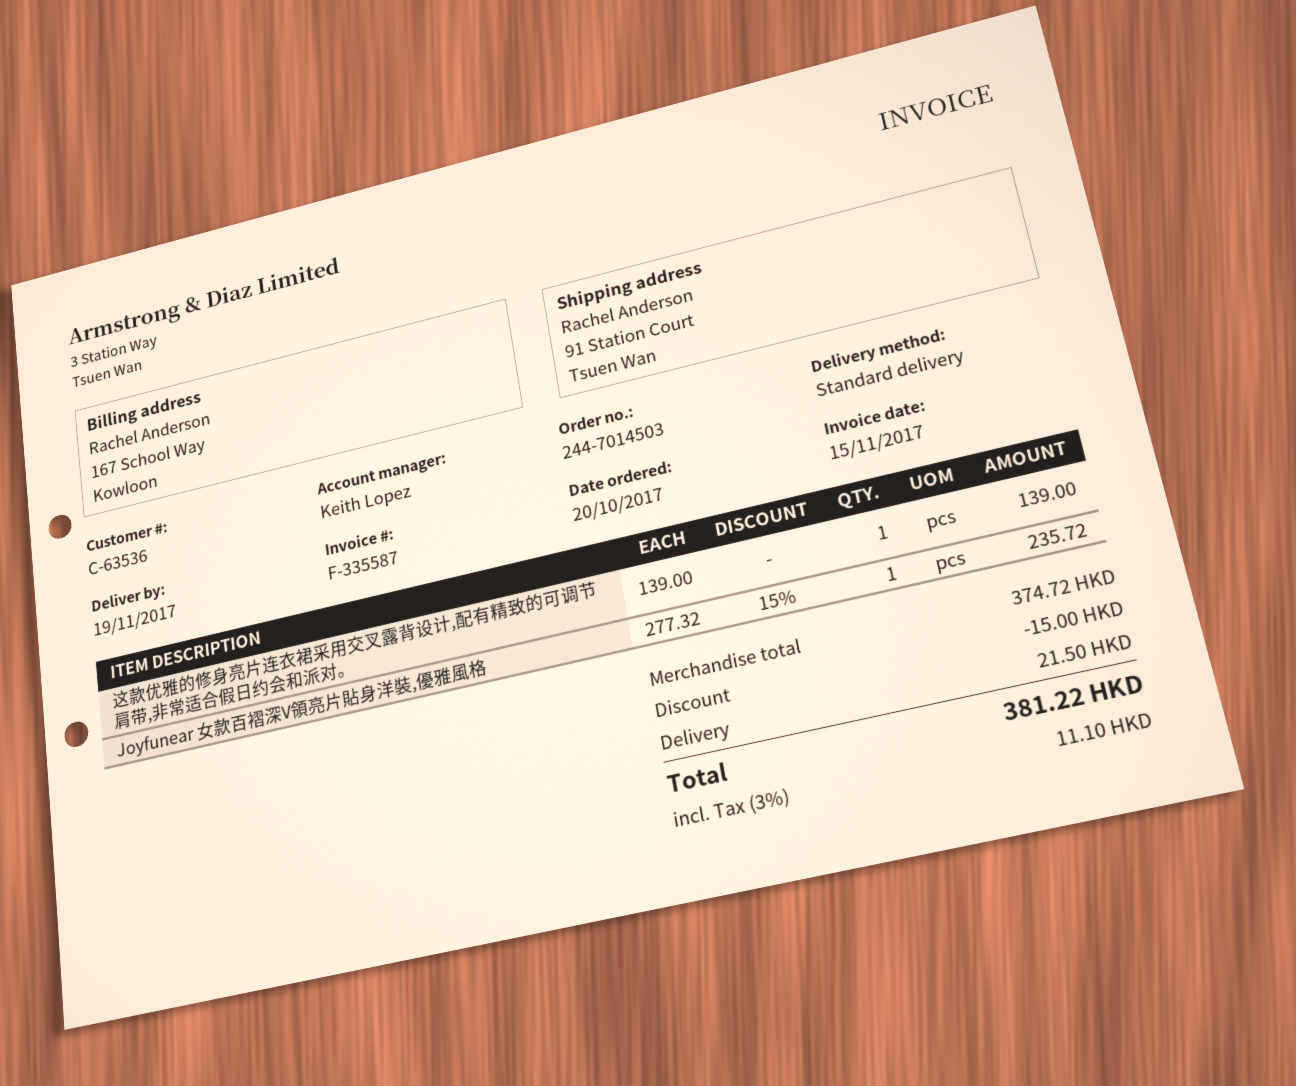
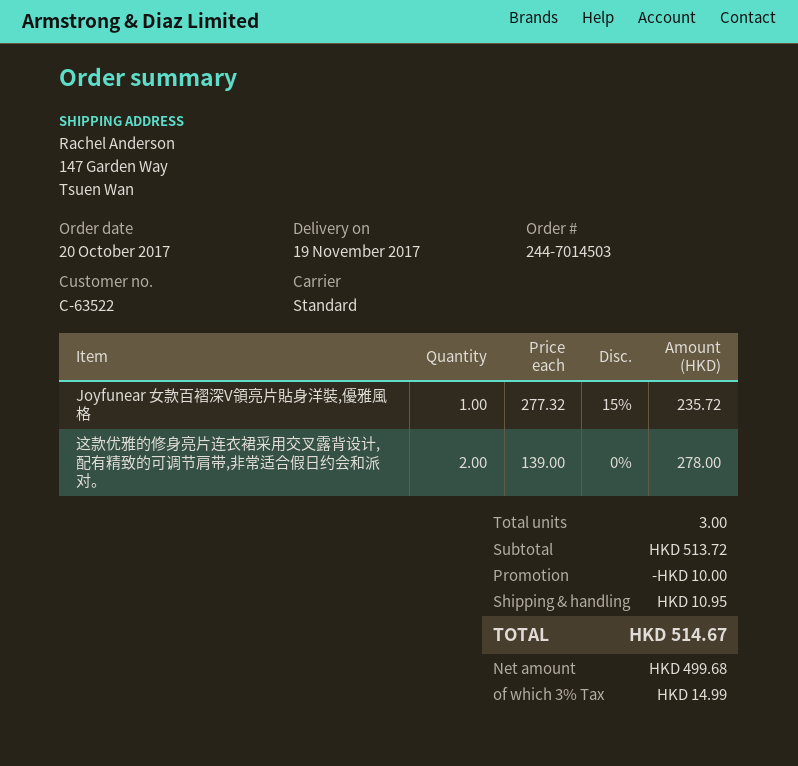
customer number: C-63536 -> C-63522
ship to: 91 Station Court, Tsuen Wan -> 147 Garden Way, Tsuen Wan
这款优雅的修身亮片连衣裙采用交叉露背设计,配有精致的可调节肩带,非常适合假日约会和派对。: 1 x 139.00 = 139.00 -> 2 x 139.00 = 278.00
subtotal: 374.72 -> 513.72
discount: 15.00 -> 10.00
shipping: 21.50 -> 10.95
tax: 3% = 11.10 -> 3% = 14.99
total: 381.22 -> 514.67

